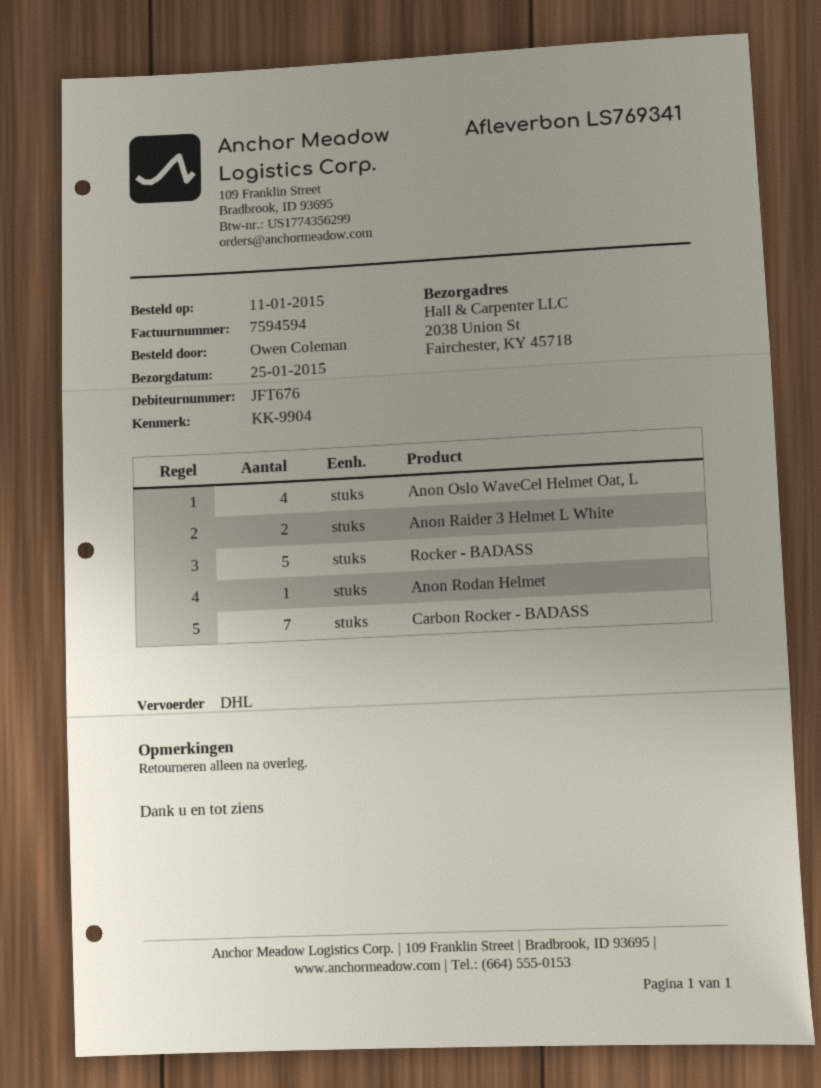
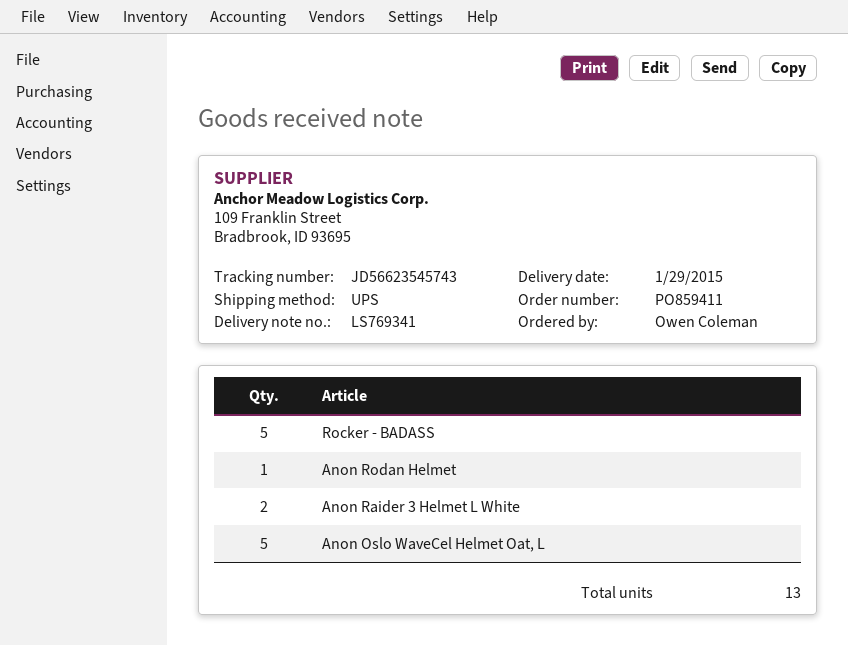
delivery date: 2015-01-25 -> 2015-01-29
shipping method: DHL -> UPS
Anon Oslo WaveCel Helmet Oat, L: 4 -> 5
Carbon Rocker - BADASS: 7 -> none

